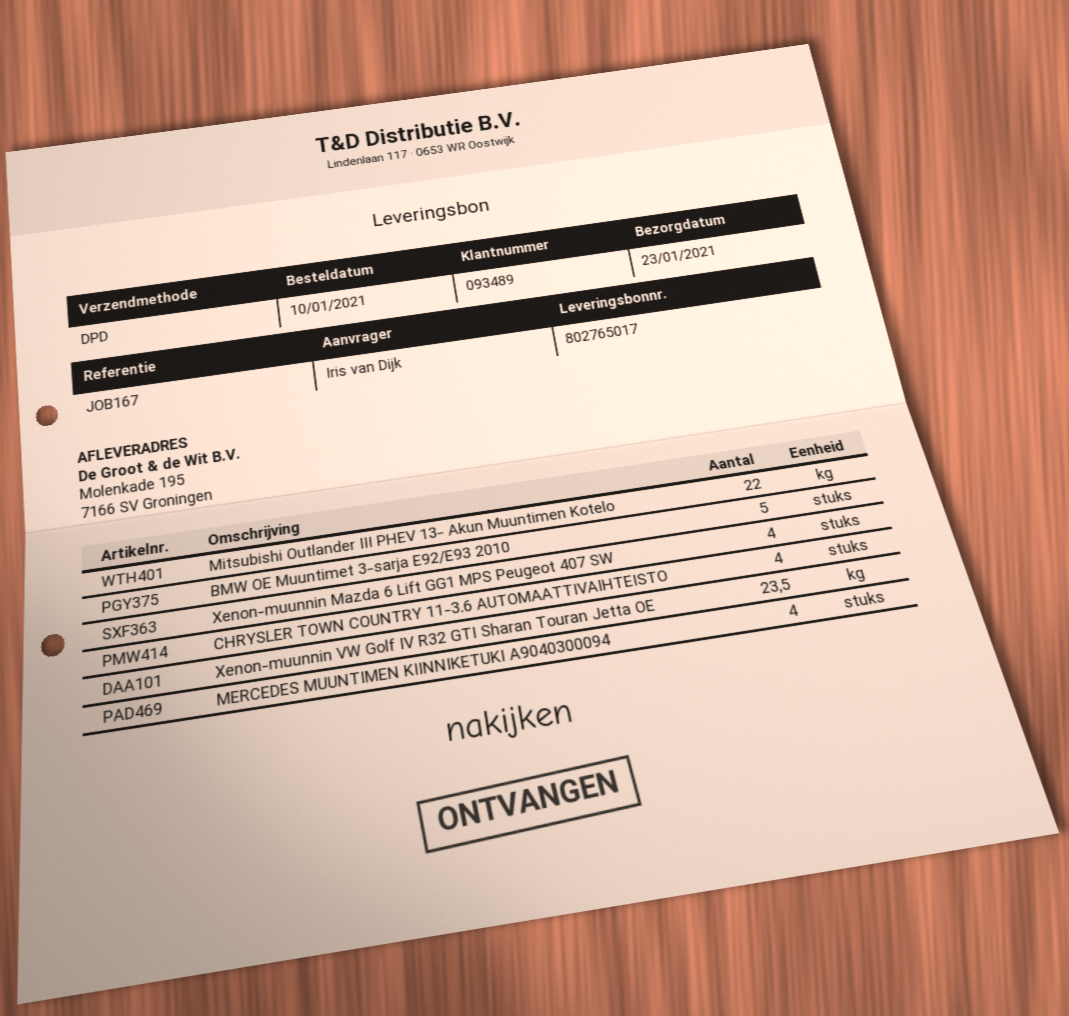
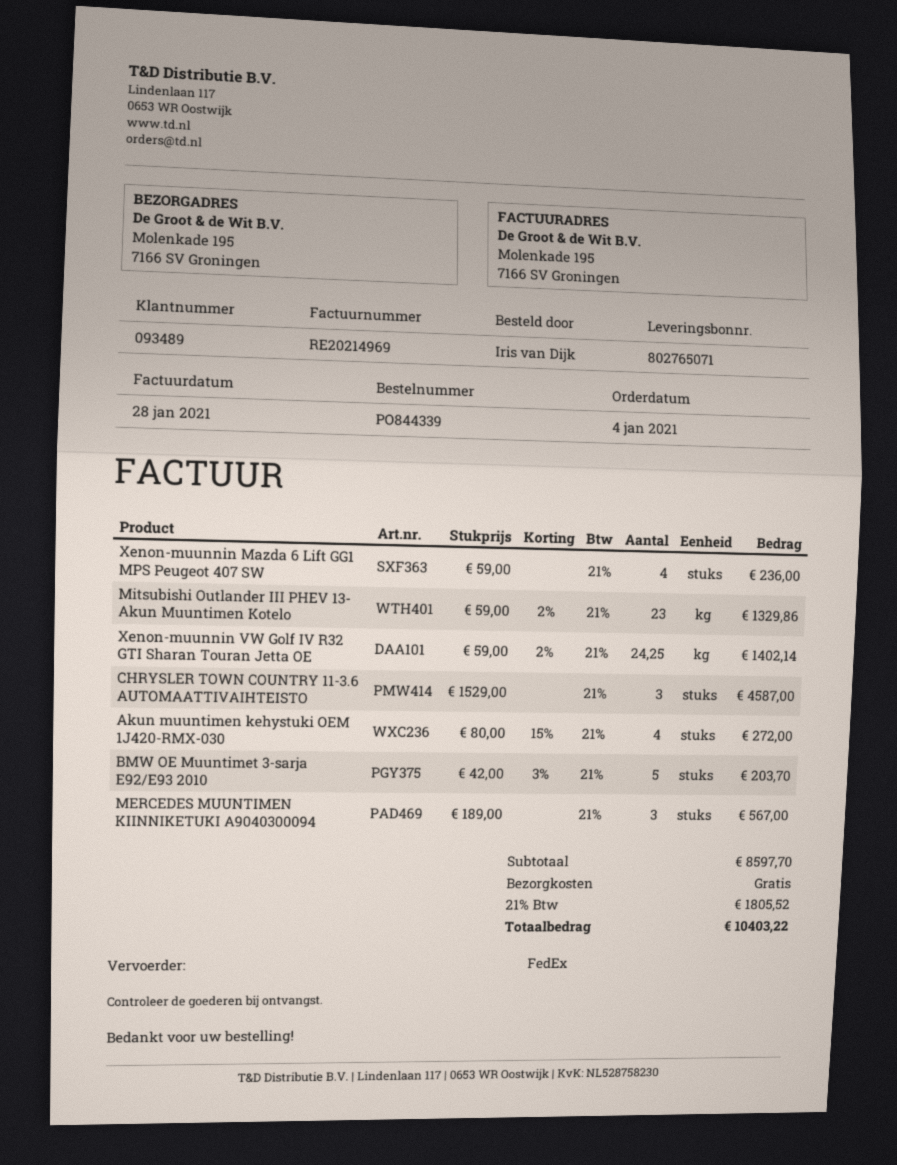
order date: 2021-01-10 -> 2021-01-04
delivery note number: 802765017 -> 802765071
shipping method: DPD -> FedEx
Mitsubishi Outlander III PHEV 13- Akun Muuntimen Kotelo: 22 -> 23
CHRYSLER TOWN COUNTRY 11-3.6 AUTOMAATTIVAIHTEISTO: 4 -> 3
Xenon-muunnin VW Golf IV R32 GTI Sharan Touran Jetta OE: 23.5 -> 24.25
MERCEDES MUUNTIMEN KIINNIKETUKI A9040300094: 4 -> 3
Akun muuntimen kehystuki OEM 1J420-RMX-030: none -> 4

